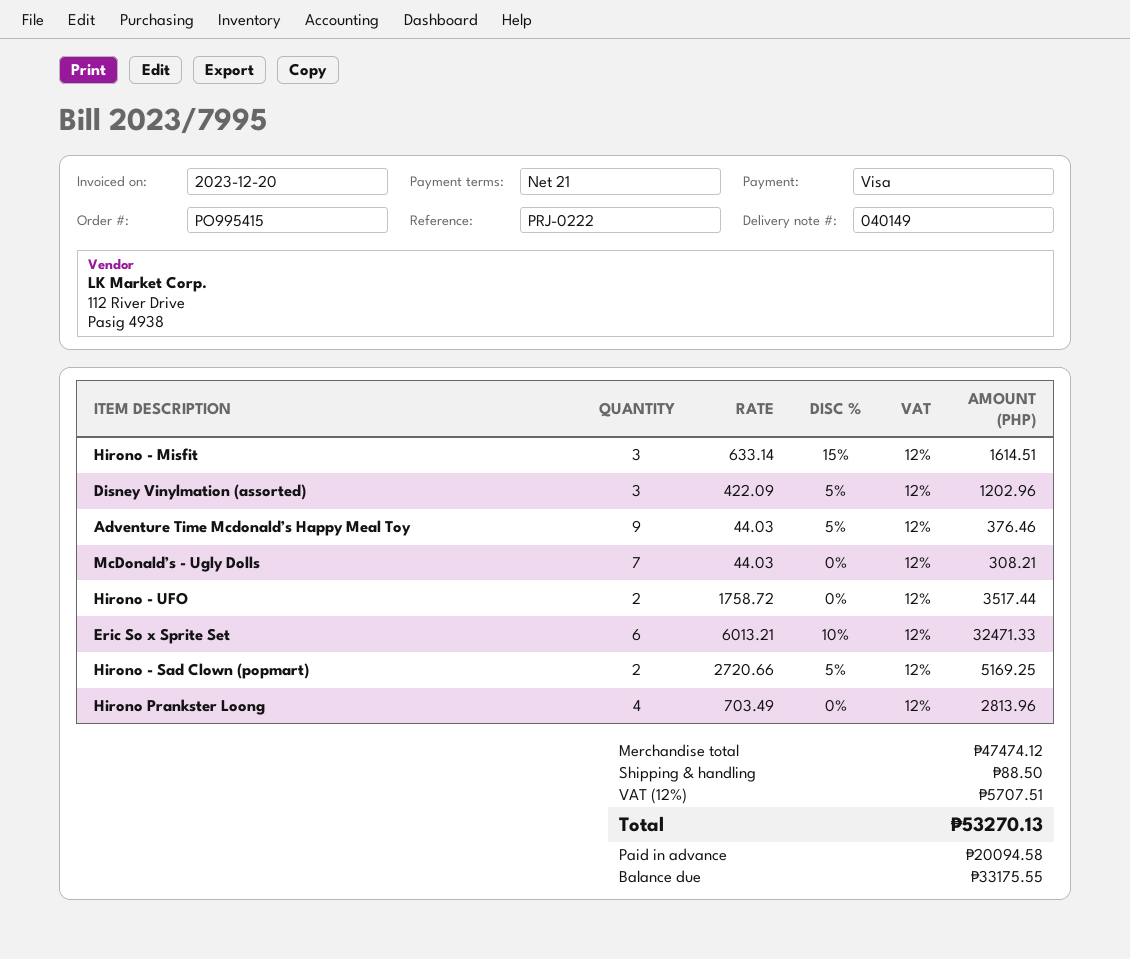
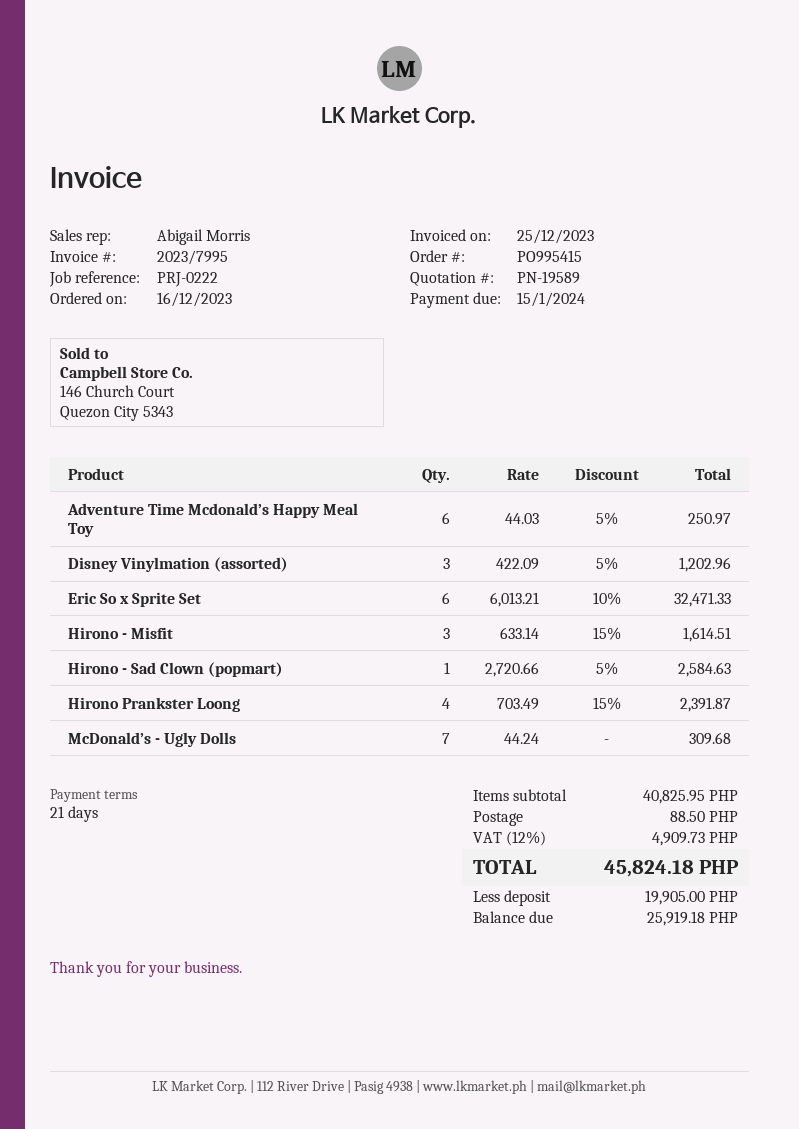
invoice date: 2023-12-20 -> 2023-12-25
Adventure Time Mcdonald’s Happy Meal Toy: 9 x 44.03 - 5% = 376.46 -> 6 x 44.03 - 5% = 250.97
McDonald’s - Ugly Dolls: 7 x 44.03 = 308.21 -> 7 x 44.24 = 309.68
Hirono - UFO: 2 x 1758.72 = 3517.44 -> none
Hirono - Sad Clown (popmart): 2 x 2720.66 - 5% = 5169.25 -> 1 x 2720.66 - 5% = 2584.63
Hirono Prankster Loong: 4 x 703.49 = 2813.96 -> 4 x 703.49 - 15% = 2391.87
subtotal: 47474.12 -> 40825.95
tax: 12% = 5707.51 -> 12% = 4909.73
total: 53270.13 -> 45824.18
deposit: 20094.58 -> 19905.00
balance: 33175.55 -> 25919.18

